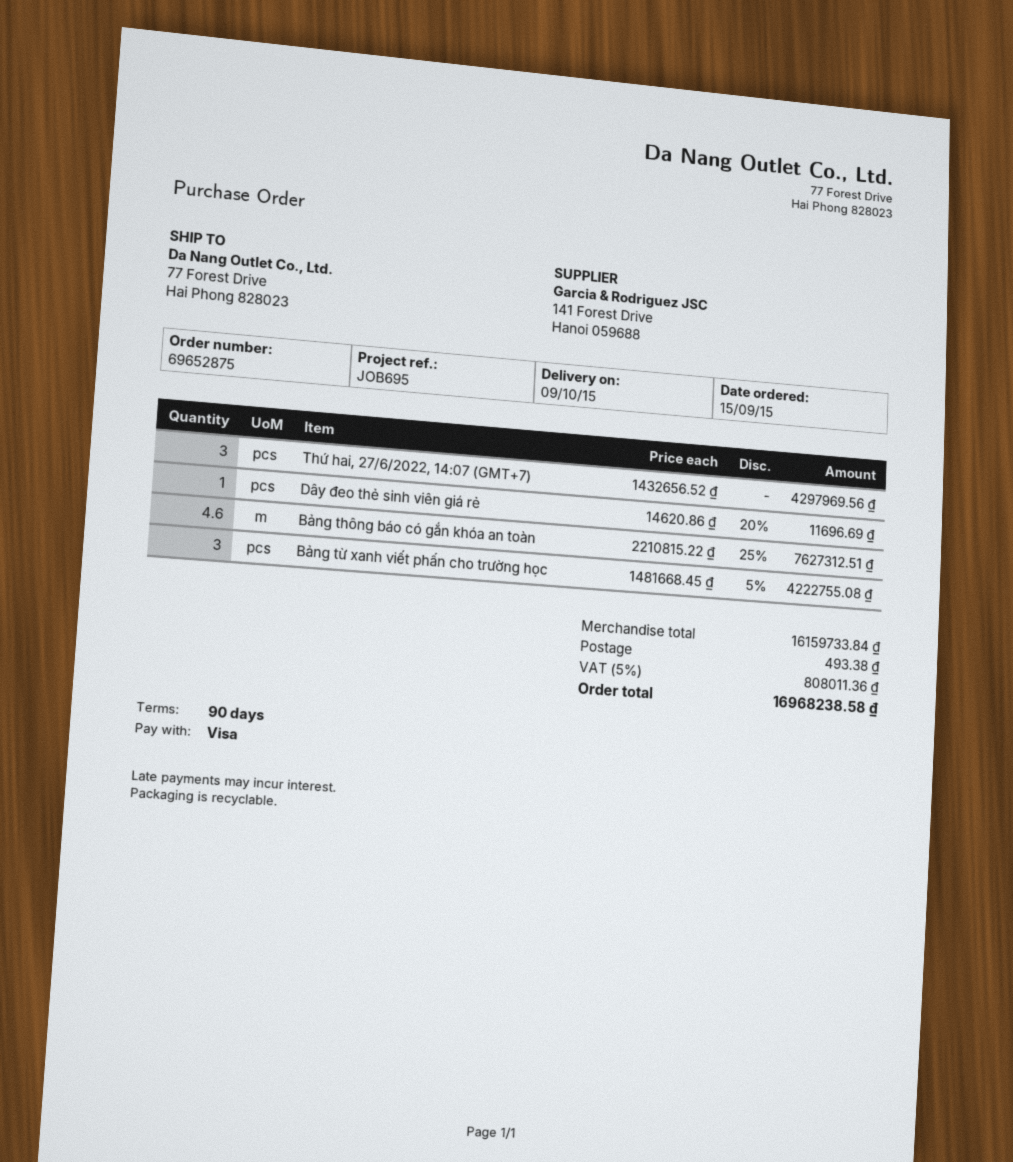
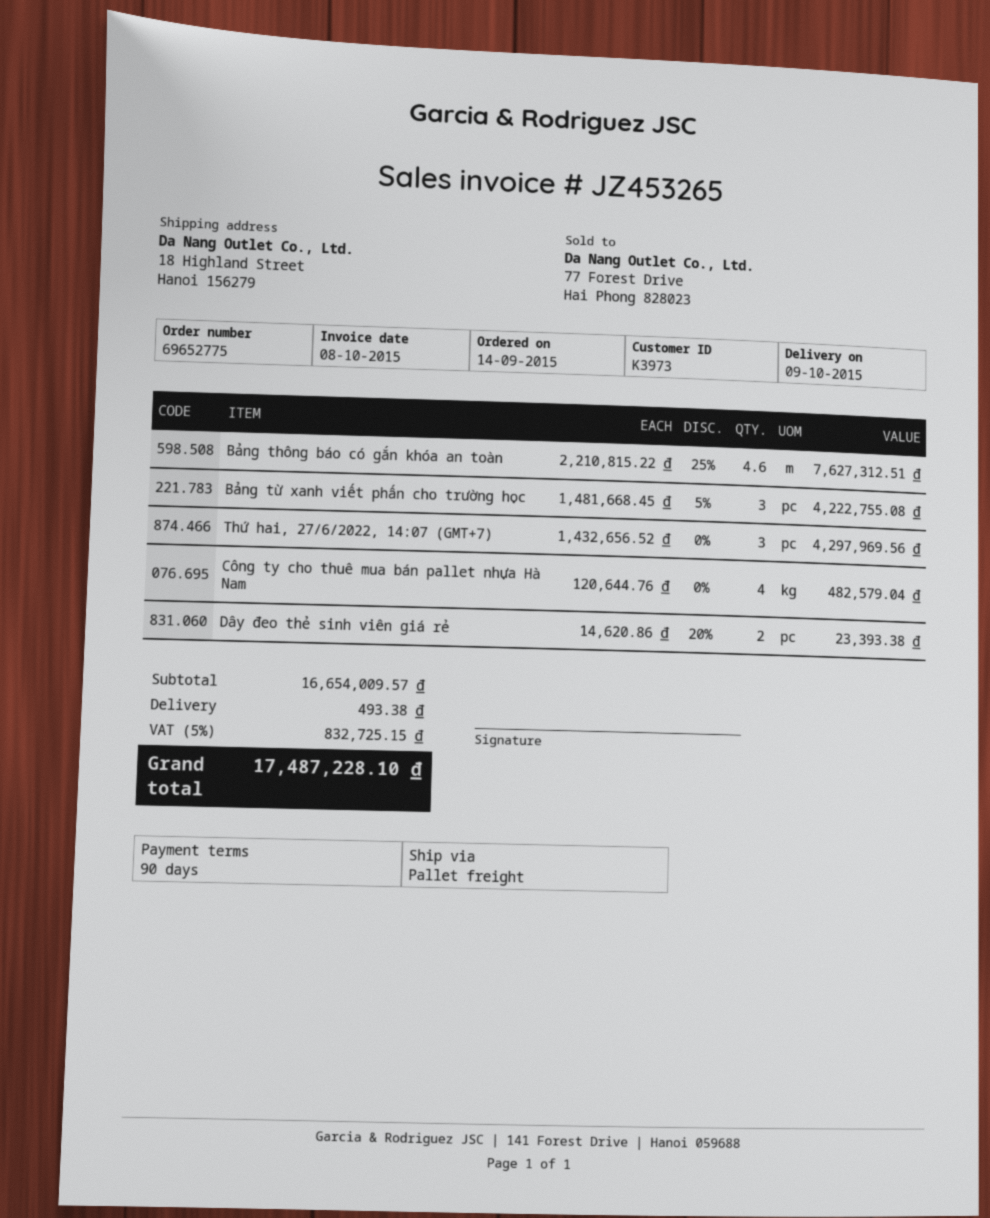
order number: 69652875 -> 69652775
order date: 2015-09-15 -> 2015-09-14
ship to: 77 Forest Drive, Hai Phong 828023 -> 18 Highland Street, Hanoi 156279
Dây đeo thẻ sinh viên giá rẻ: 1 x 14620.86 - 20% = 11696.69 -> 2 x 14620.86 - 20% = 23393.38
Công ty cho thuê mua bán pallet nhựa Hà Nam: none -> 4 x 120644.76 = 482579.04
subtotal: 16159733.84 -> 16654009.57
tax: 5% = 808011.36 -> 5% = 832725.15
total: 16968238.58 -> 17487228.10

